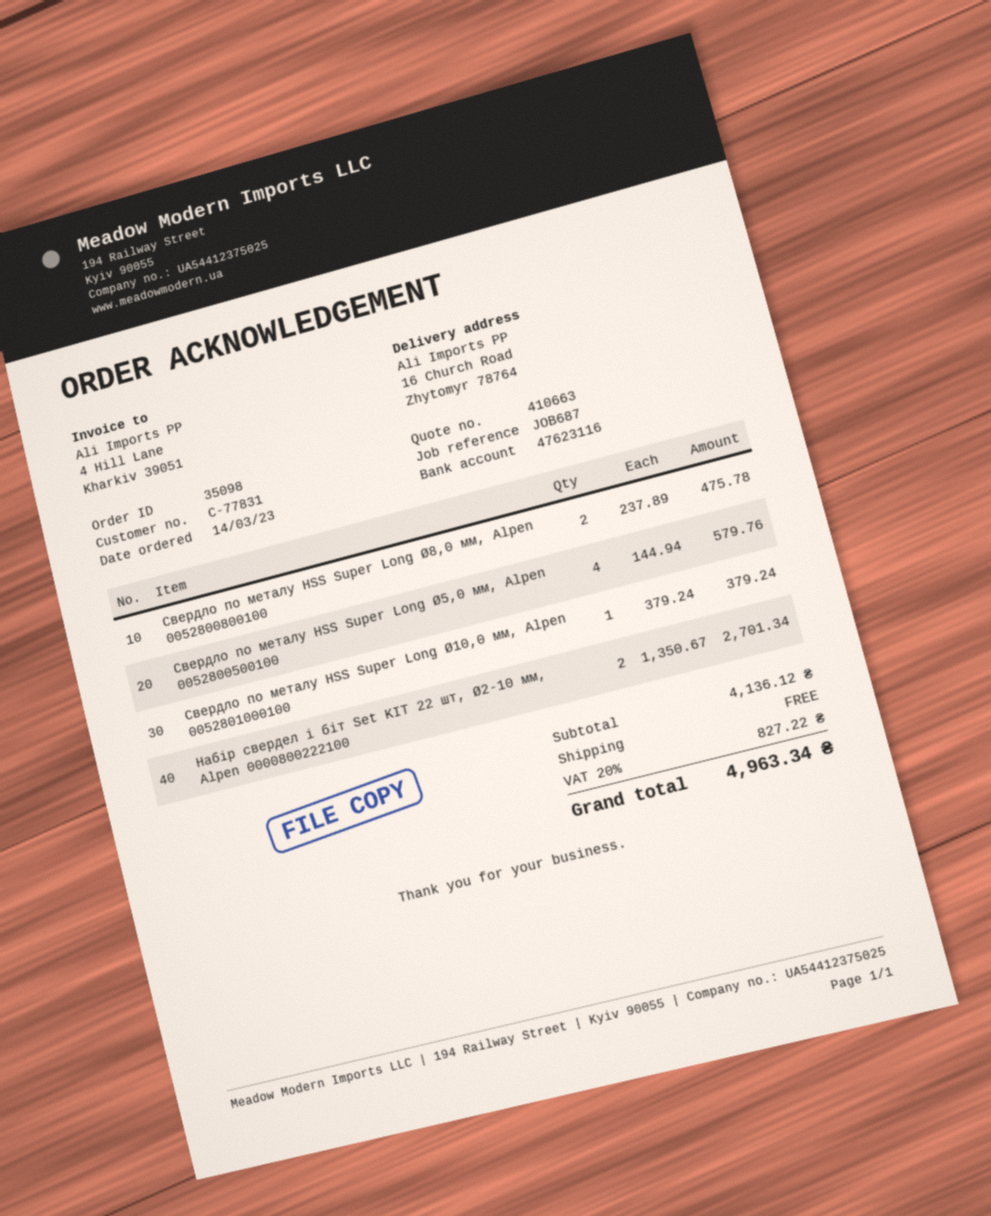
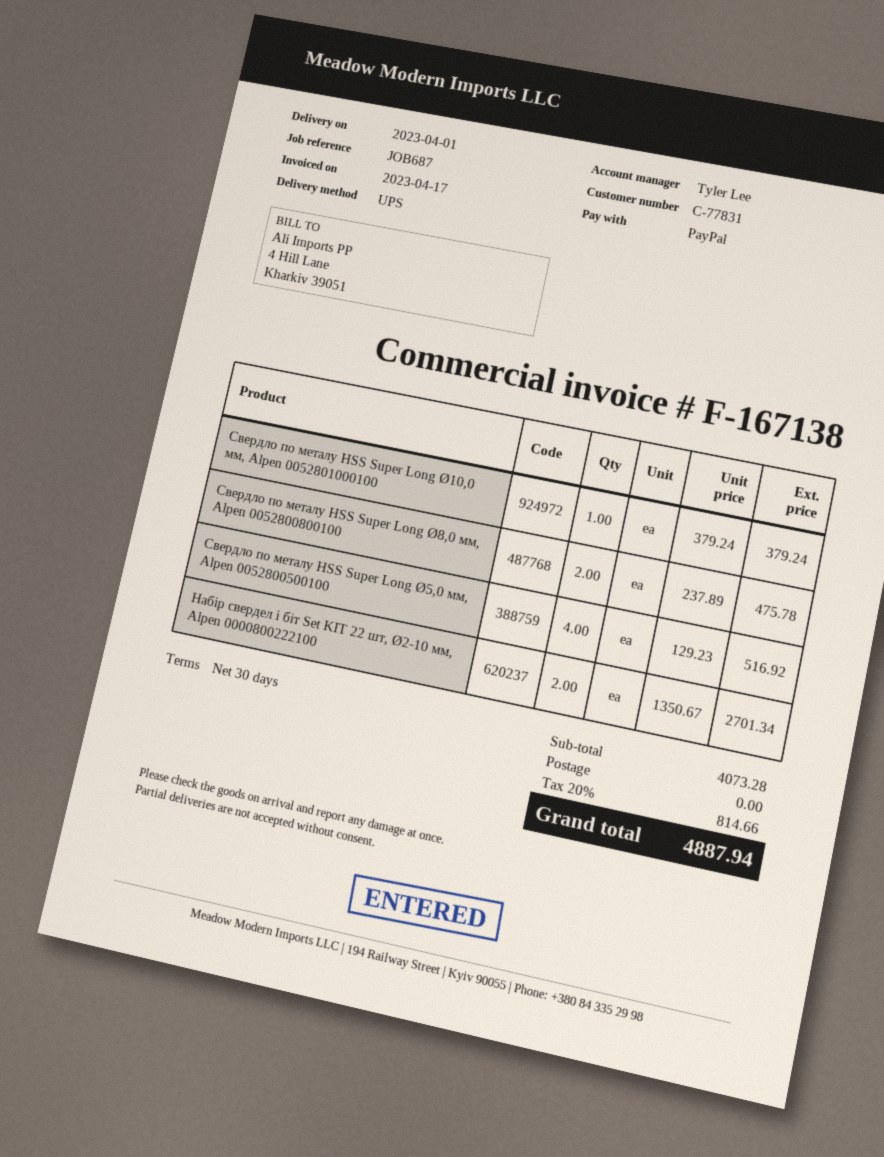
Свердло по металу HSS Super Long Ø5,0 мм, Alpen 0052800500100: 4 x 144.94 = 579.76 -> 4 x 129.23 = 516.92
subtotal: 4136.12 -> 4073.28
tax: 20% = 827.22 -> 20% = 814.66
total: 4963.34 -> 4887.94

